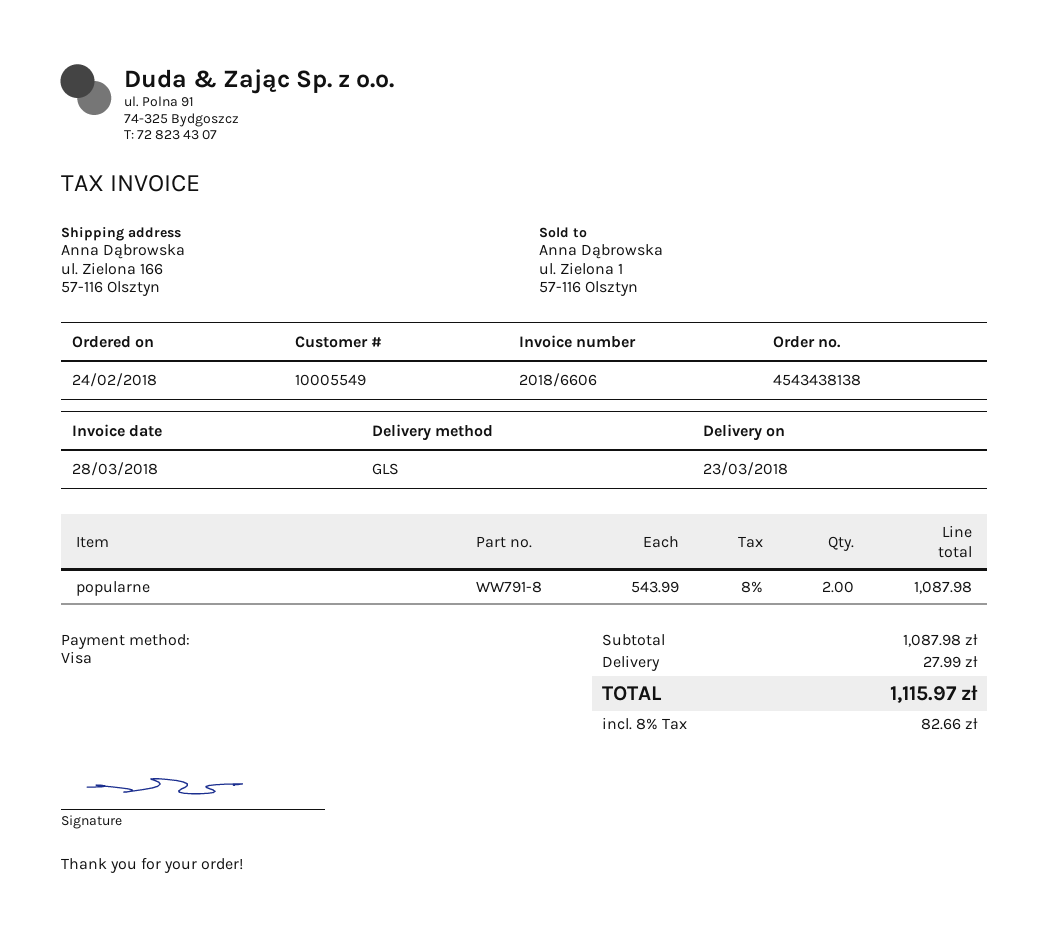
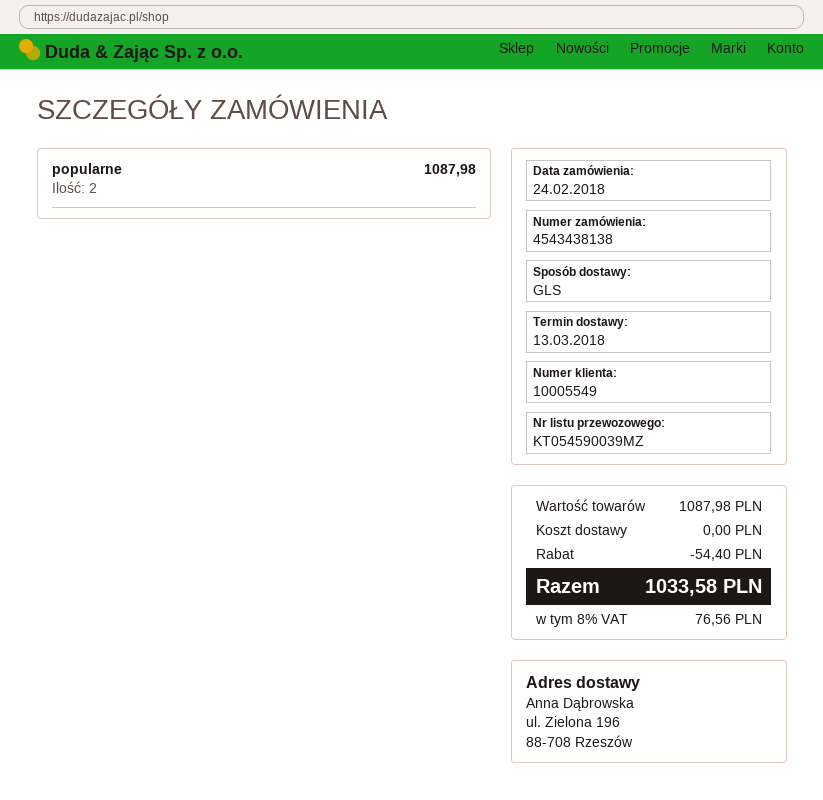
delivery date: 2018-03-23 -> 2018-03-13
ship to: ul. Zielona 166, 57-116 Olsztyn -> ul. Zielona 196, 88-708 Rzeszów
discount: none -> 54.40
shipping: 27.99 -> 0.00
tax: 8% = 82.66 -> 8% = 76.56
total: 1115.97 -> 1033.58

